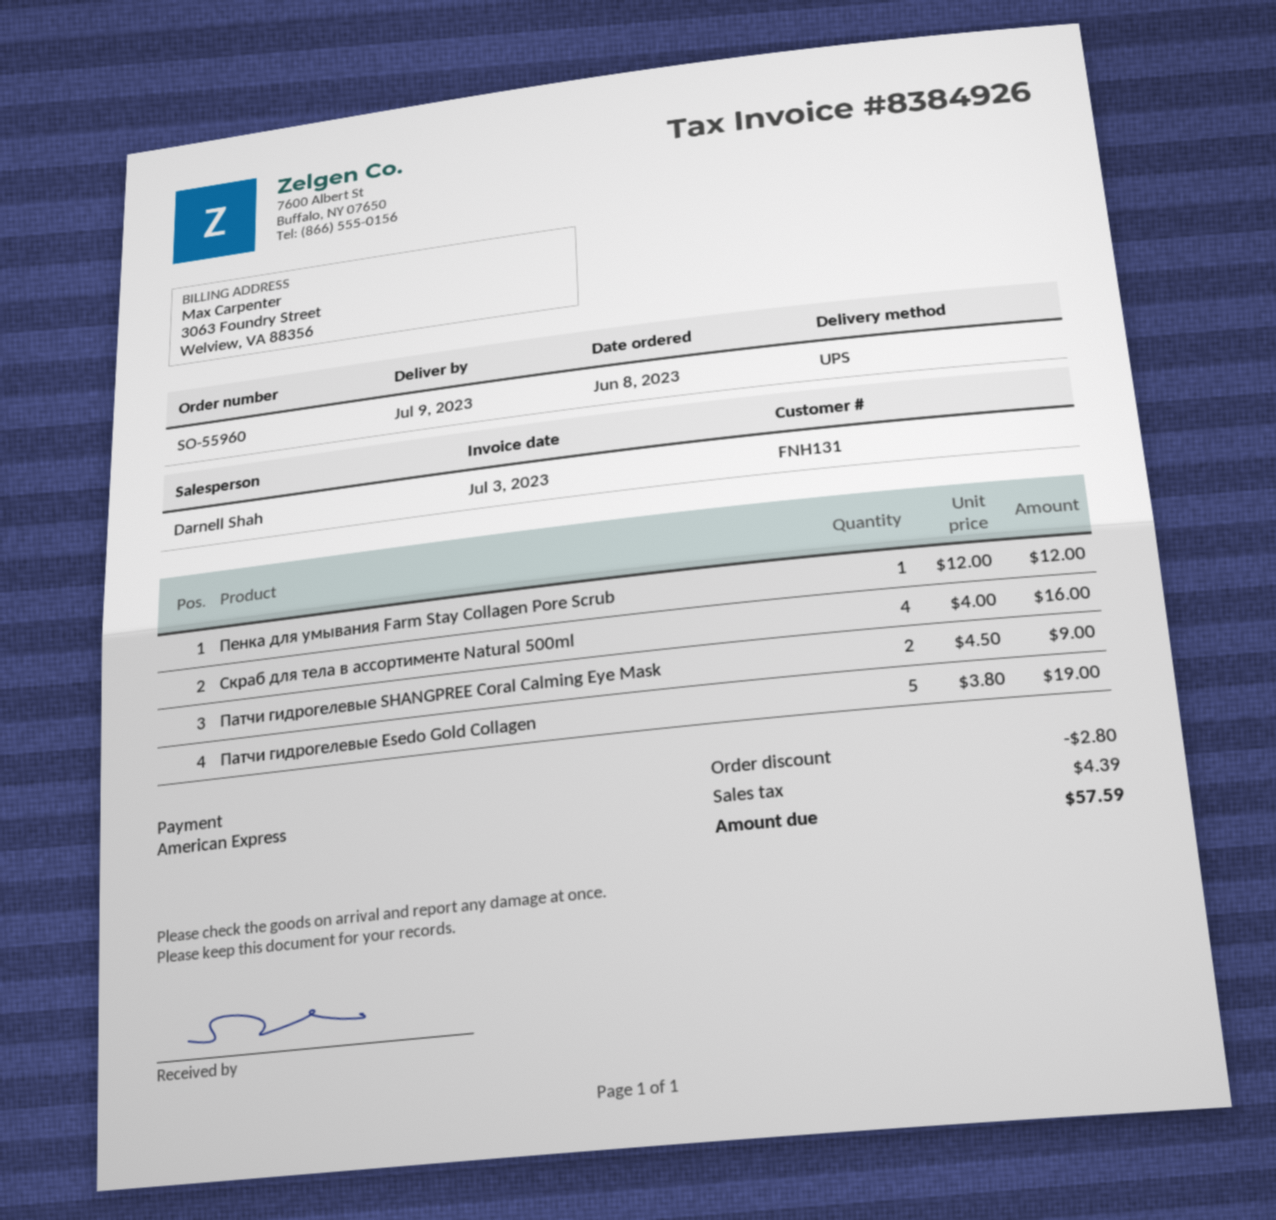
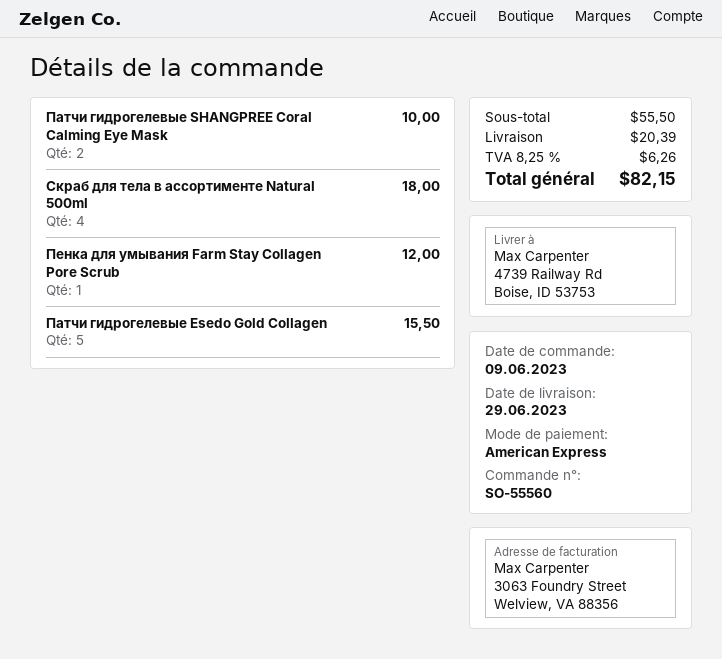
order number: SO-55960 -> SO-55560
order date: 2023-06-08 -> 2023-06-09
delivery date: 2023-07-09 -> 2023-06-29
Скраб для тела в ассортименте Natural 500ml: 4 for 16.00 -> 4 for 18.00
Патчи гидрогелевые SHANGPREE Coral Calming Eye Mask: 2 for 9.00 -> 2 for 10.00
Патчи гидрогелевые Esedo Gold Collagen: 5 for 19.00 -> 5 for 15.50
discount: 2.80 -> none
shipping: none -> 20.39
tax: 4.39 -> 6.26
total: 57.59 -> 82.15

